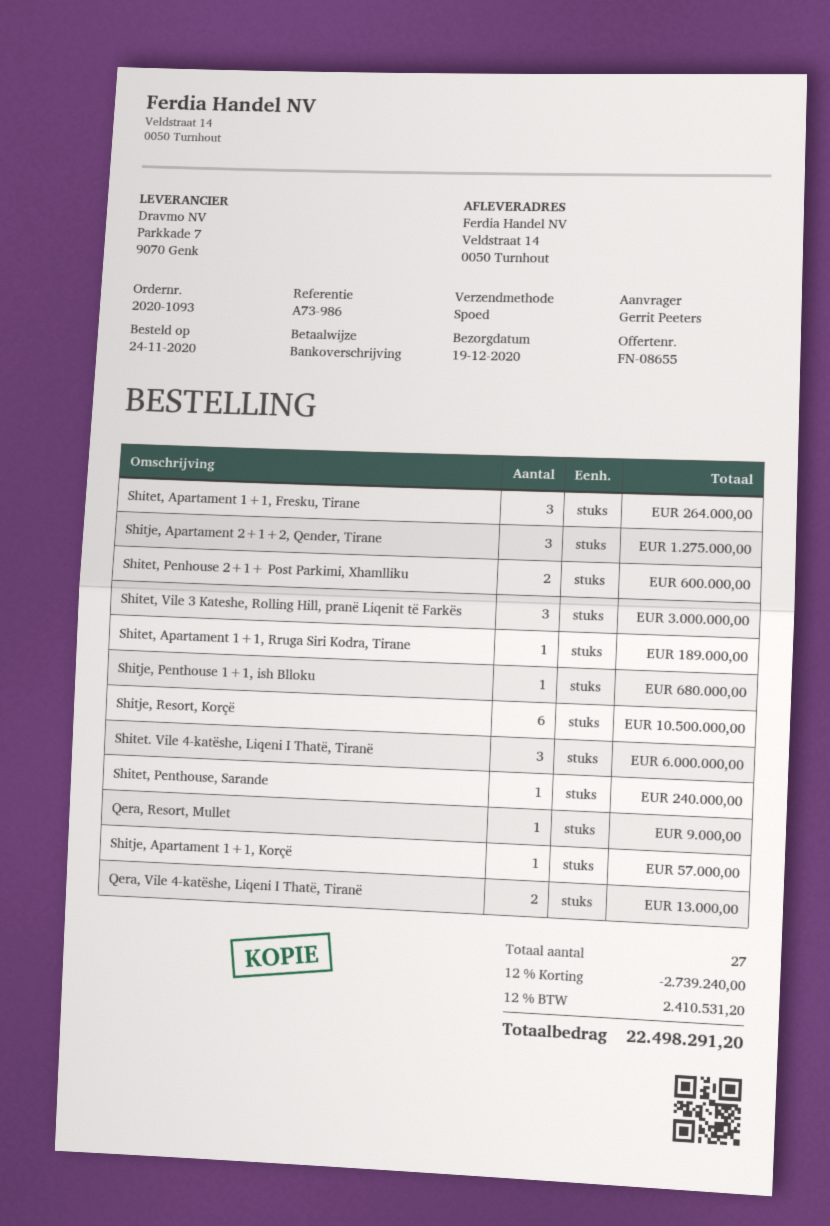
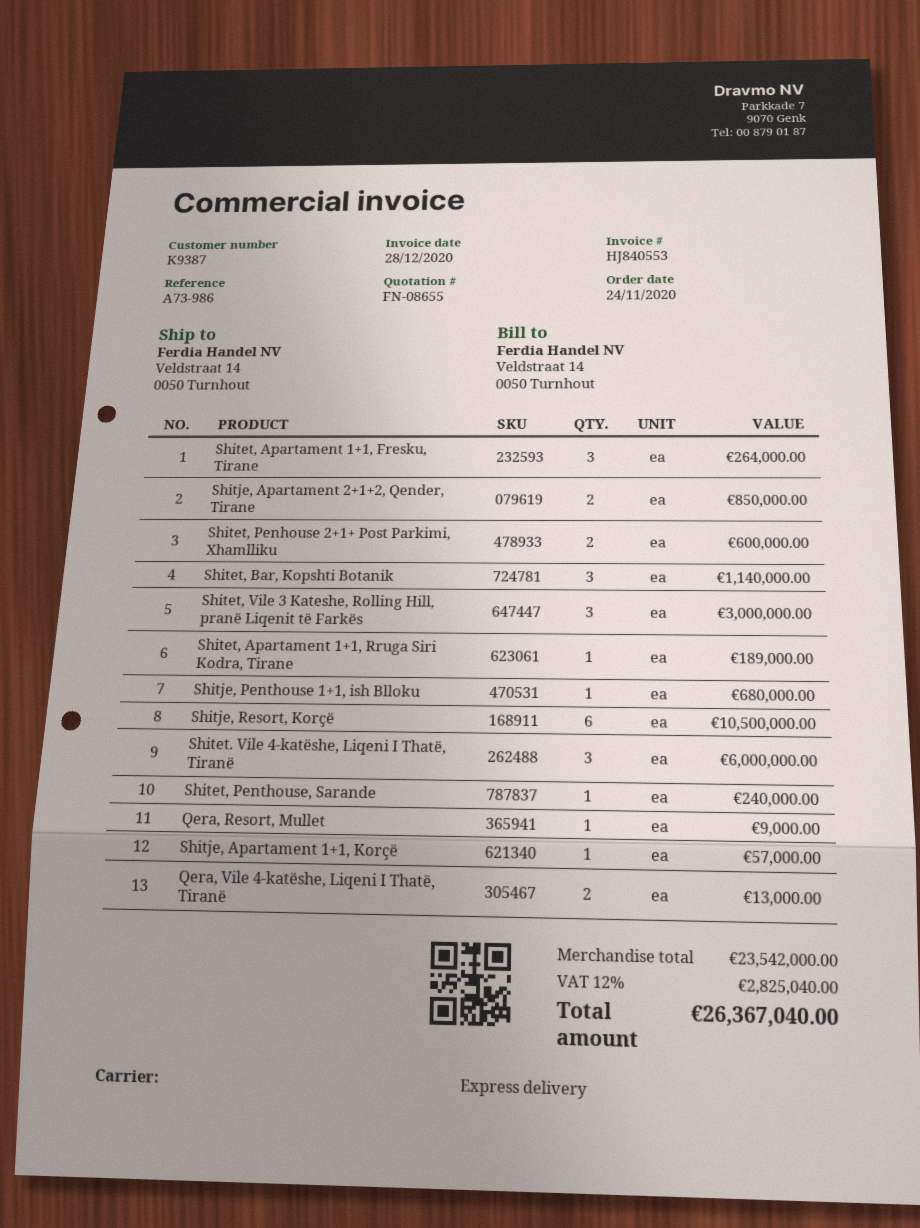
Shitje, Apartament 2+1+2, Qender, Tirane: 3 for 1275000.00 -> 2 for 850000.00
Shitet, Bar, Kopshti Botanik: none -> 3 for 1140000.00
discount: 12% = 2739240.00 -> none
tax: 12% = 2410531.20 -> 12% = 2825040.00
total: 22498291.20 -> 26367040.00

